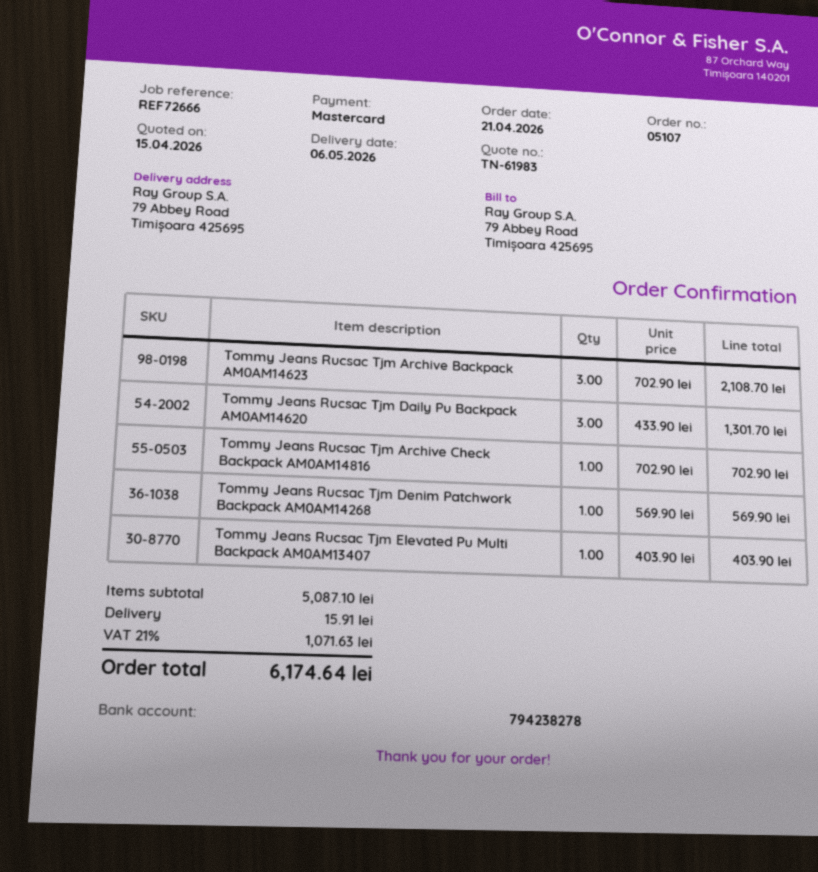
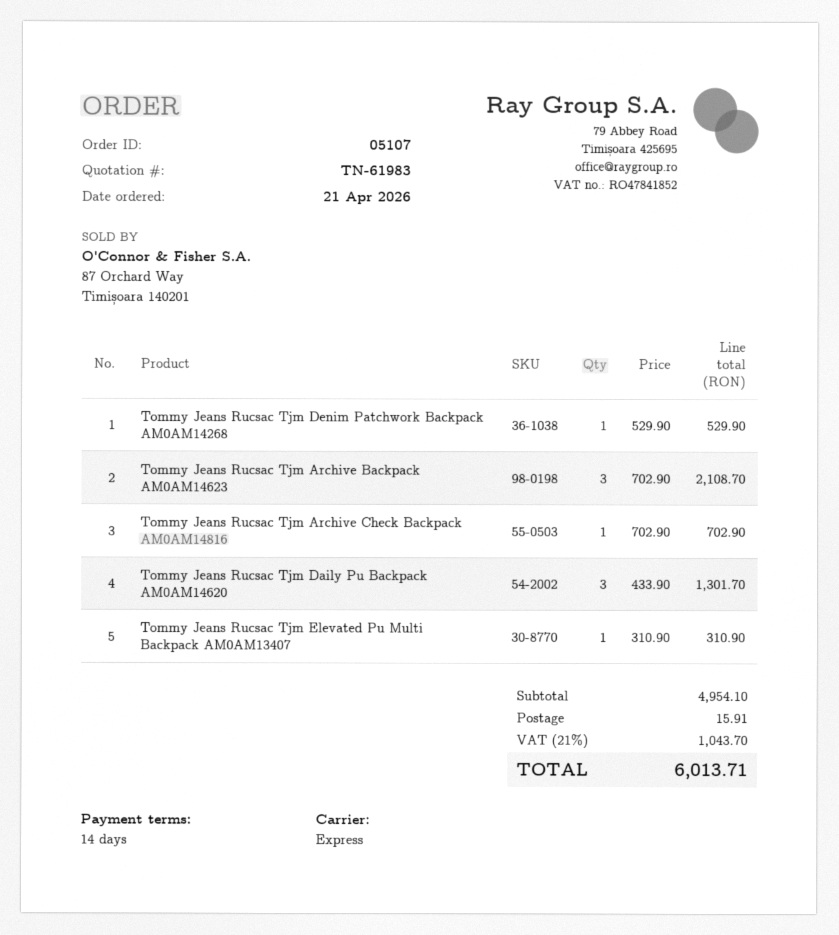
Tommy Jeans Rucsac Tjm Denim Patchwork Backpack AM0AM14268: 1 x 569.90 = 569.90 -> 1 x 529.90 = 529.90
Tommy Jeans Rucsac Tjm Elevated Pu Multi Backpack AM0AM13407: 1 x 403.90 = 403.90 -> 1 x 310.90 = 310.90
subtotal: 5087.10 -> 4954.10
tax: 21% = 1071.63 -> 21% = 1043.70
total: 6174.64 -> 6013.71

